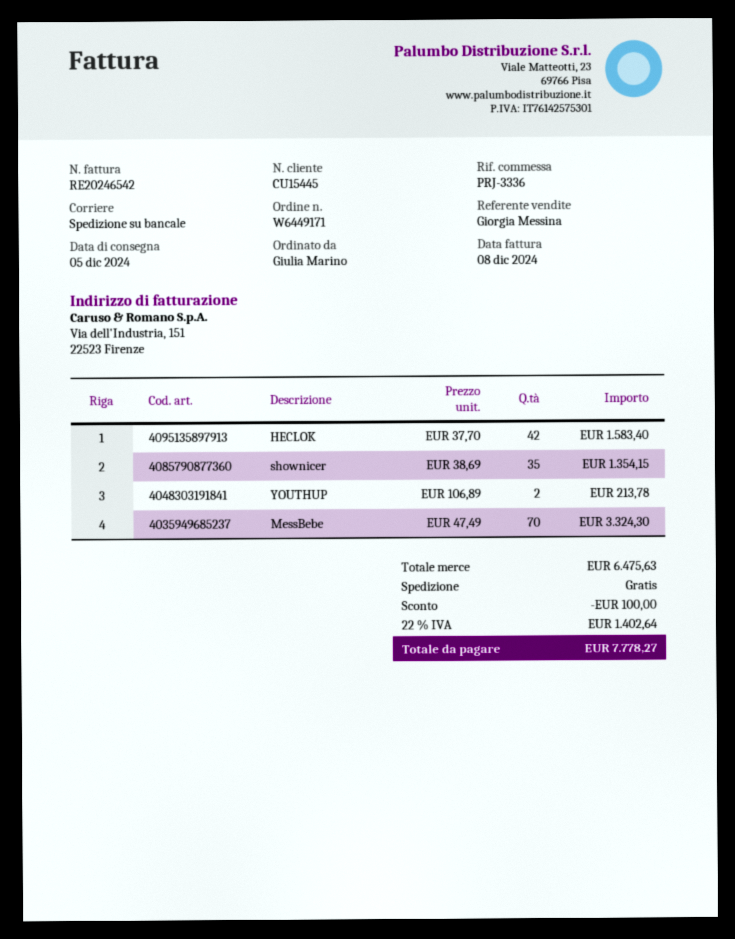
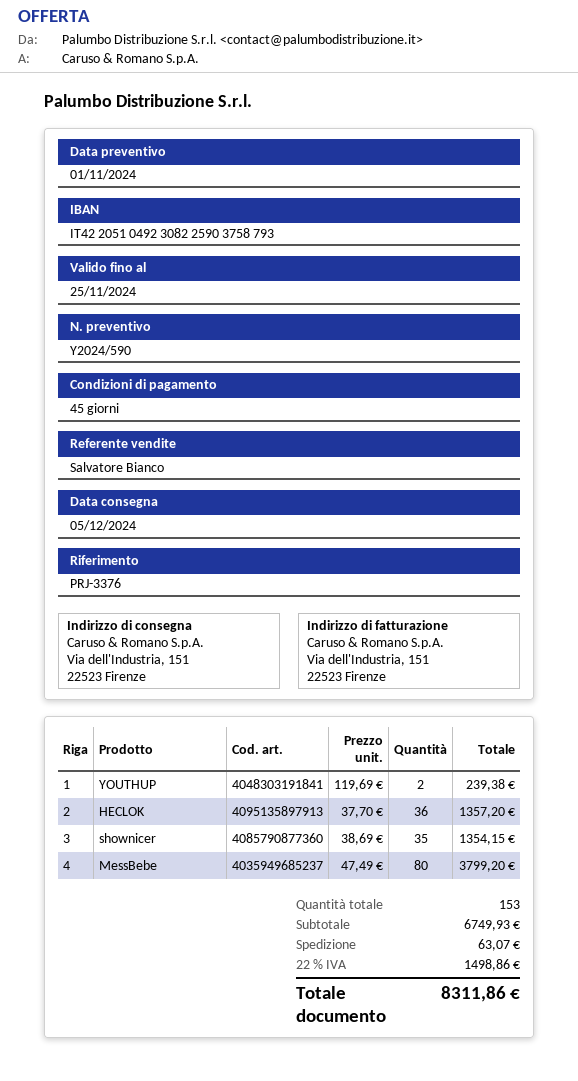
reference: PRJ-3336 -> PRJ-3376
sales rep: Giorgia Messina -> Salvatore Bianco
HECLOK: 42 x 37.70 = 1583.40 -> 36 x 37.70 = 1357.20
YOUTHUP: 2 x 106.89 = 213.78 -> 2 x 119.69 = 239.38
MessBebe: 70 x 47.49 = 3324.30 -> 80 x 47.49 = 3799.20
subtotal: 6475.63 -> 6749.93
discount: 100.00 -> none
shipping: 0.00 -> 63.07
tax: 22% = 1402.64 -> 22% = 1498.86
total: 7778.27 -> 8311.86

